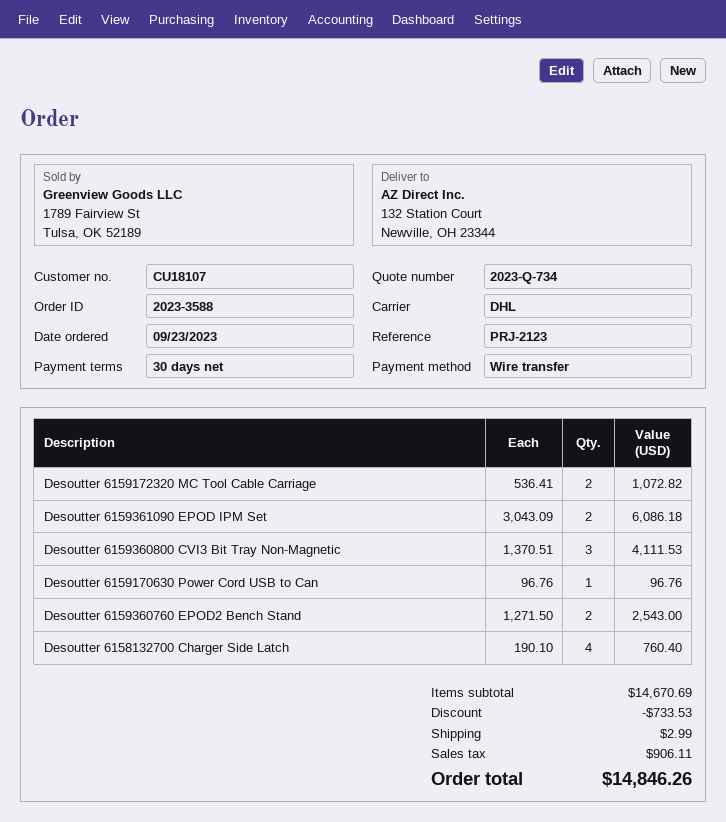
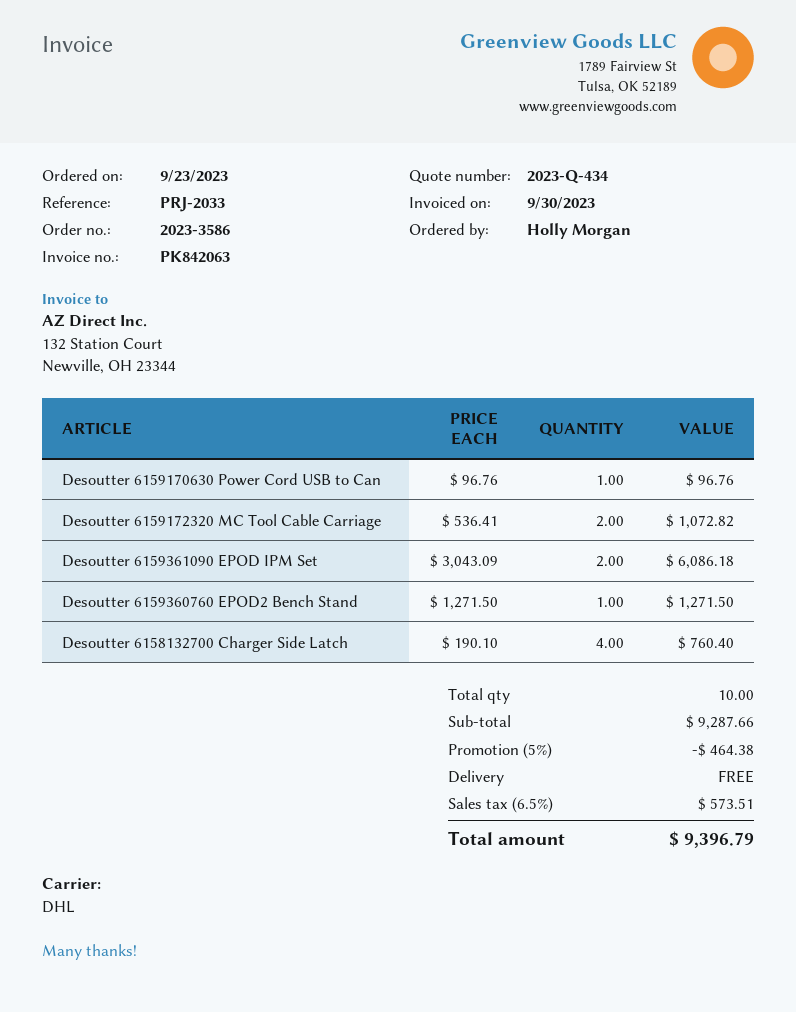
quote number: 2023-Q-734 -> 2023-Q-434
order number: 2023-3588 -> 2023-3586
reference: PRJ-2123 -> PRJ-2033
Desoutter 6159360800 CVI3 Bit Tray Non-Magnetic: 3 x 1370.51 = 4111.53 -> none
Desoutter 6159360760 EPOD2 Bench Stand: 2 x 1271.50 = 2543.00 -> 1 x 1271.50 = 1271.50
subtotal: 14670.69 -> 9287.66
discount: 733.53 -> 464.38
shipping: 2.99 -> 0.00
tax: 906.11 -> 573.51
total: 14846.26 -> 9396.79

